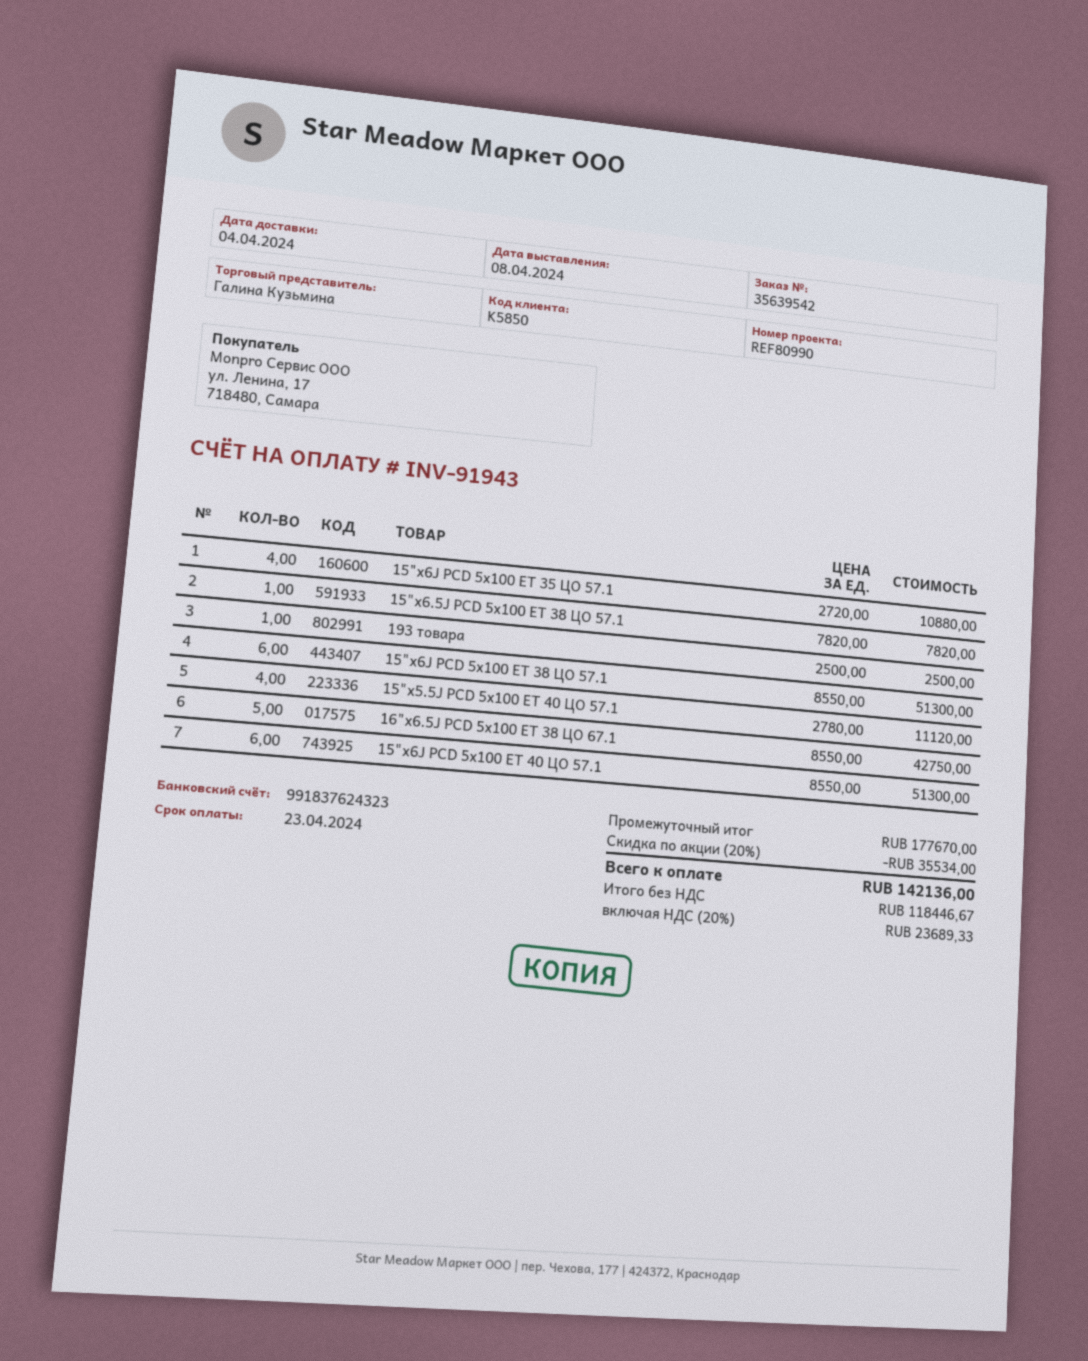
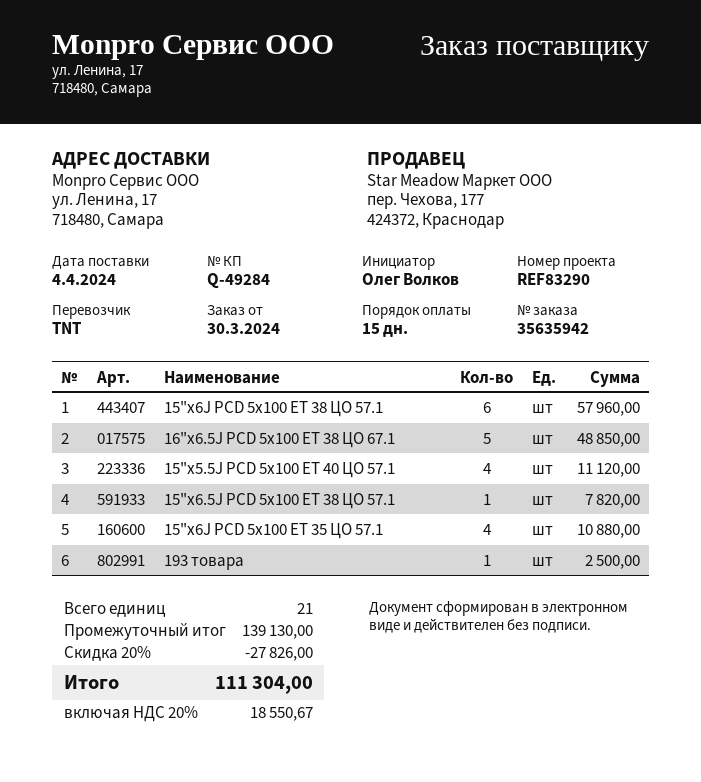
order number: 35639542 -> 35635942
reference: REF80990 -> REF83290
15"x6J PCD 5x100 ЕТ 38 ЦО 57.1: 6 for 51300.00 -> 6 for 57960.00
16"x6.5J PCD 5x100 ЕТ 38 ЦО 67.1: 5 for 42750.00 -> 5 for 48850.00
15"x6J PCD 5x100 ЕТ 40 ЦО 57.1: 6 for 51300.00 -> none
subtotal: 177670.00 -> 139130.00
discount: 20% = 35534.00 -> 20% = 27826.00
tax: 20% = 23689.33 -> 20% = 18550.67
total: 142136.00 -> 111304.00

